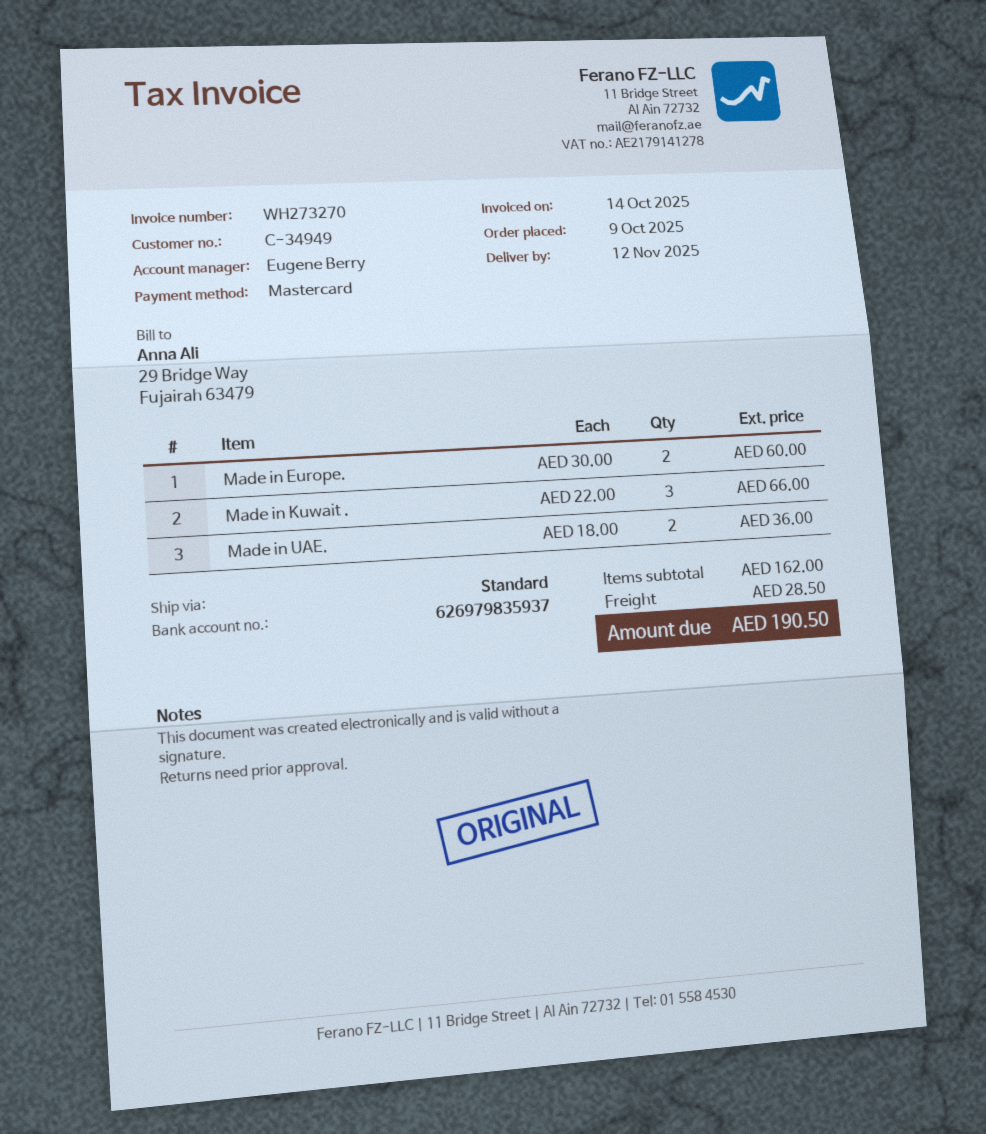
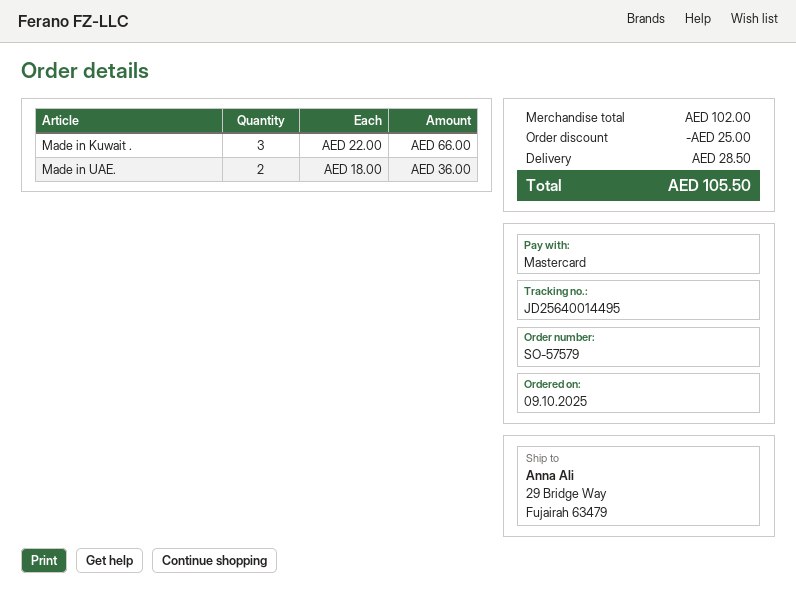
Made in Europe.: 2 x 30.00 = 60.00 -> none
subtotal: 162.00 -> 102.00
discount: none -> 25.00
total: 190.50 -> 105.50

